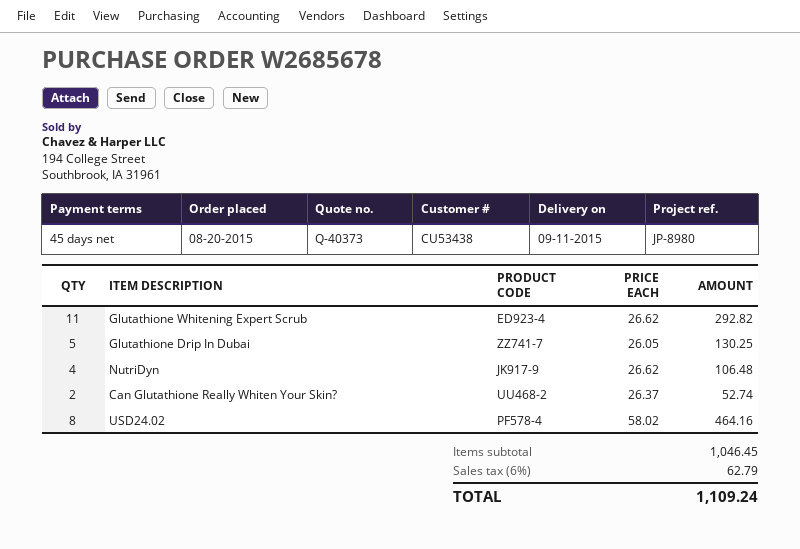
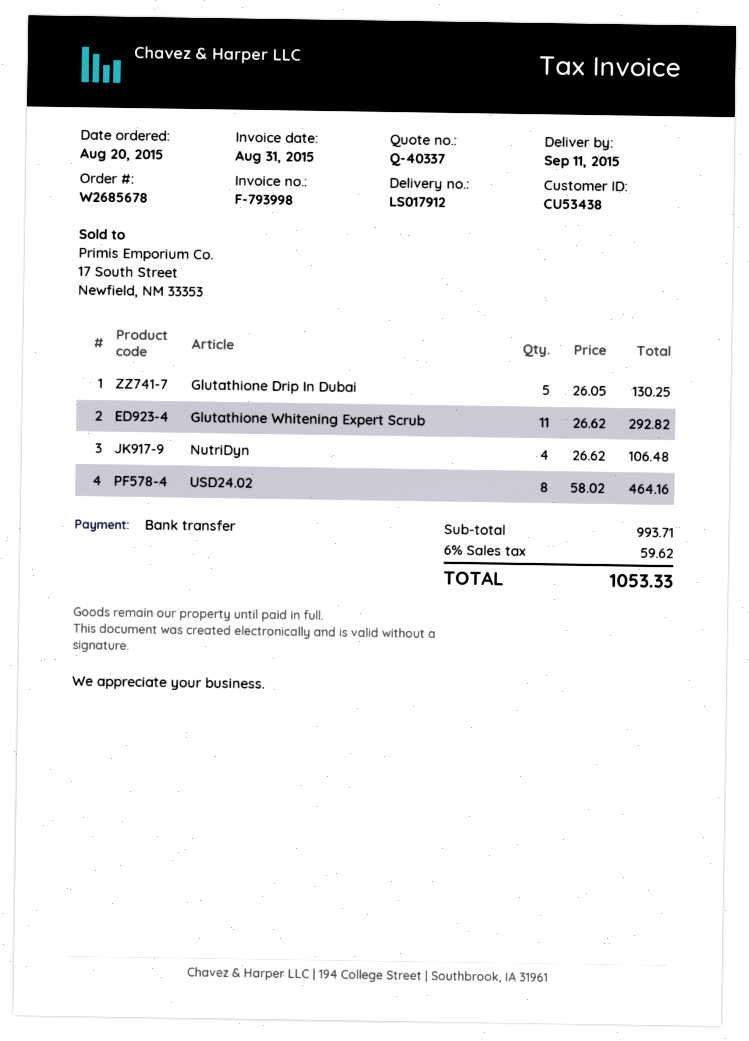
quote number: Q-40373 -> Q-40337
Can Glutathione Really Whiten Your Skin?: 2 x 26.37 = 52.74 -> none
subtotal: 1046.45 -> 993.71
tax: 6% = 62.79 -> 6% = 59.62
total: 1109.24 -> 1053.33

